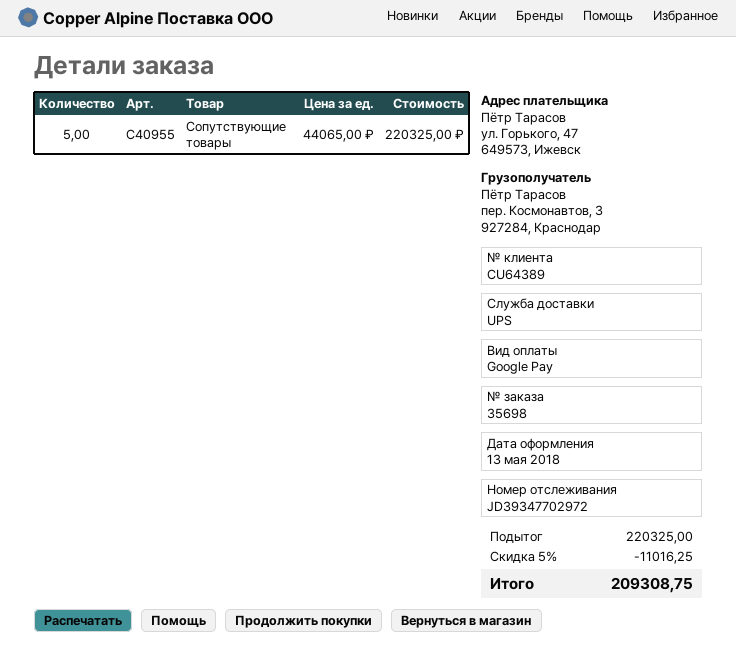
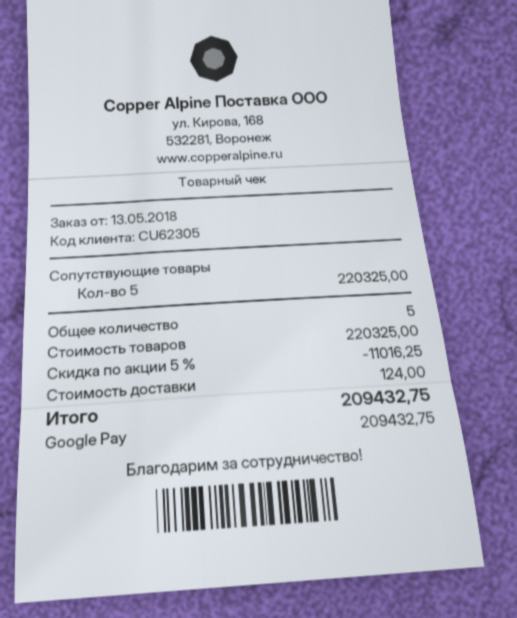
customer number: CU64389 -> CU62305
shipping: none -> 124.00
total: 209308.75 -> 209432.75

